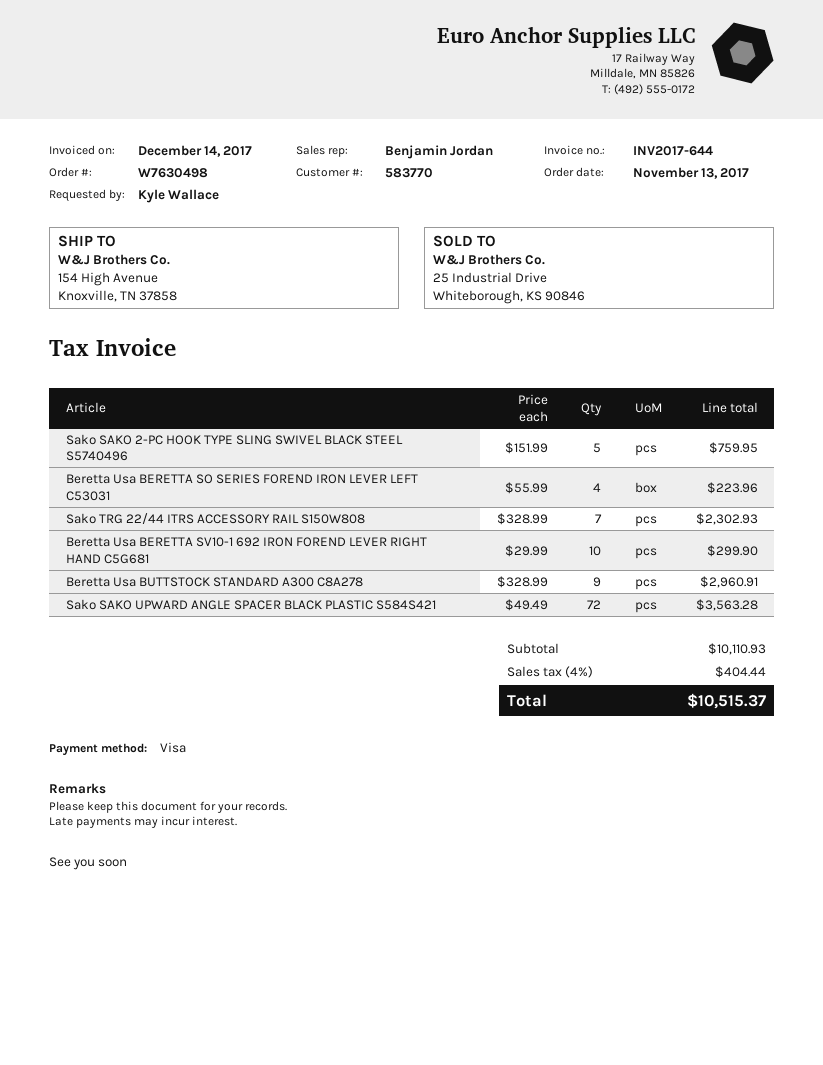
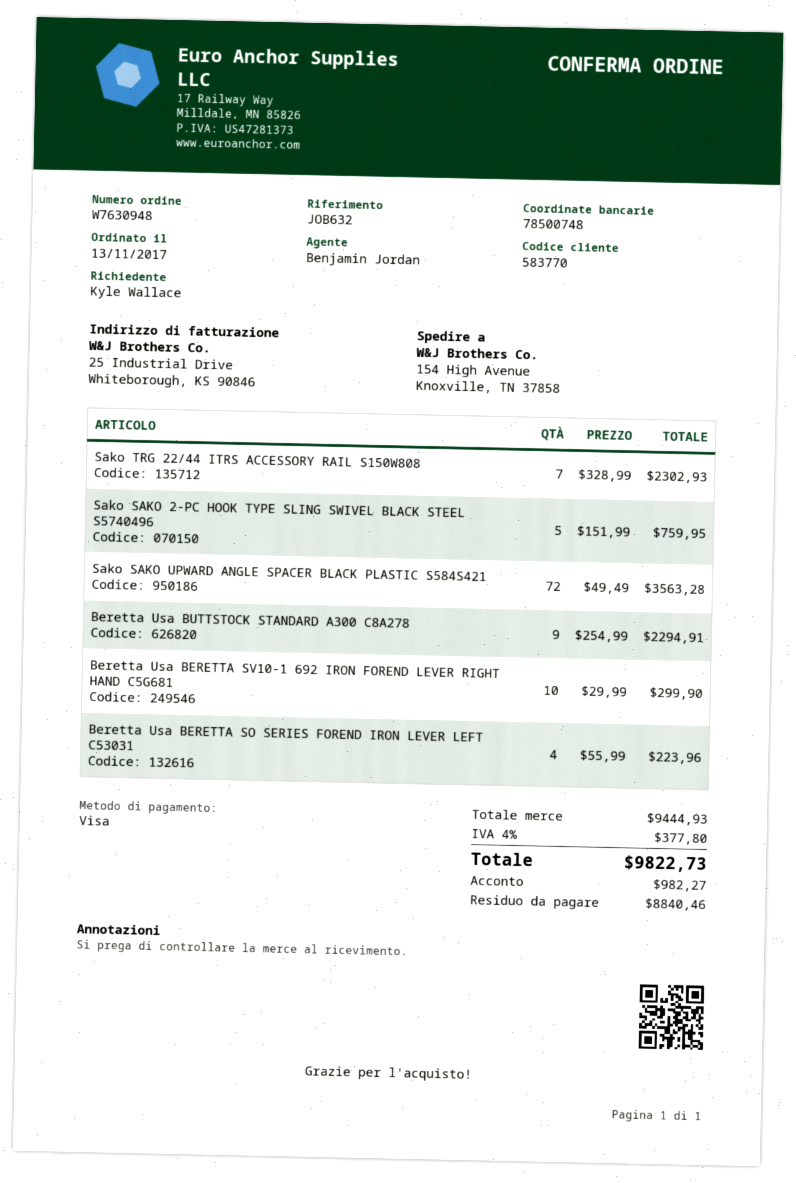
order number: W7630498 -> W7630948
Beretta Usa BUTTSTOCK STANDARD A300 C8A278: 9 x 328.99 = 2960.91 -> 9 x 254.99 = 2294.91
subtotal: 10110.93 -> 9444.93
tax: 4% = 404.44 -> 4% = 377.80
total: 10515.37 -> 9822.73

